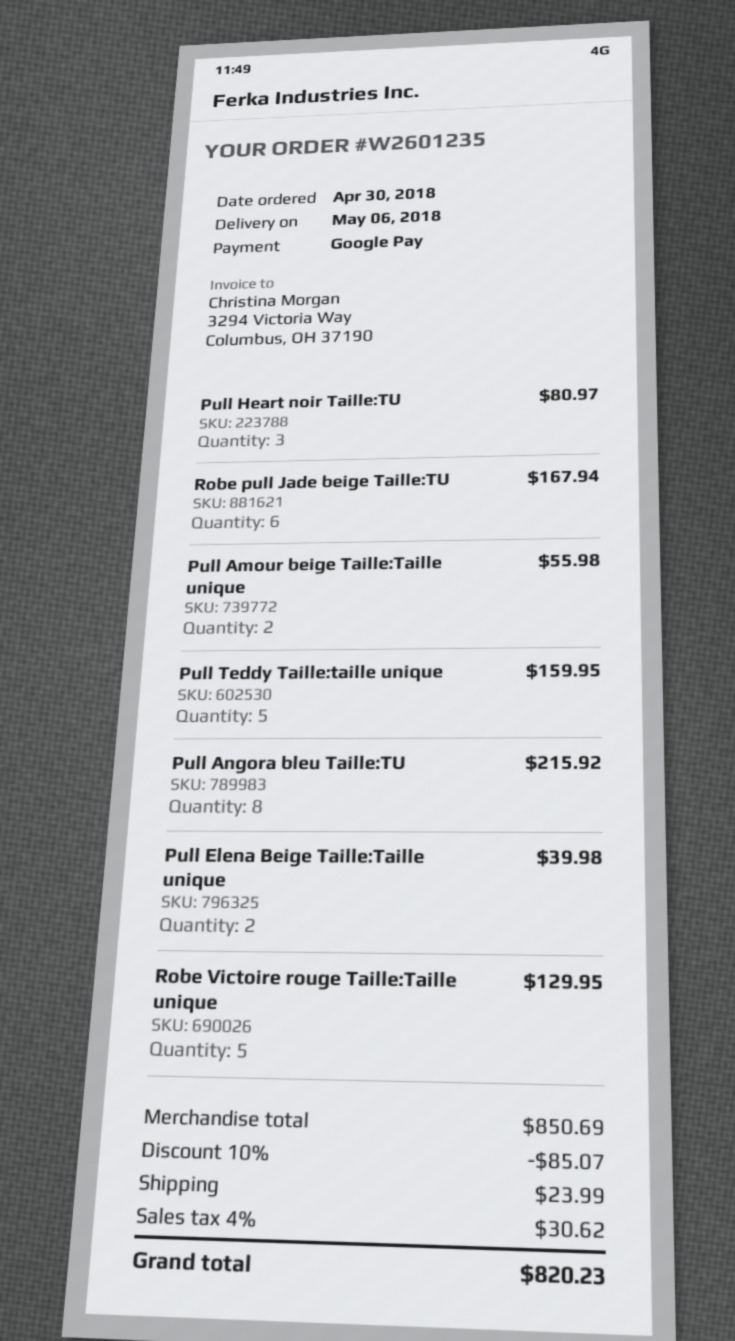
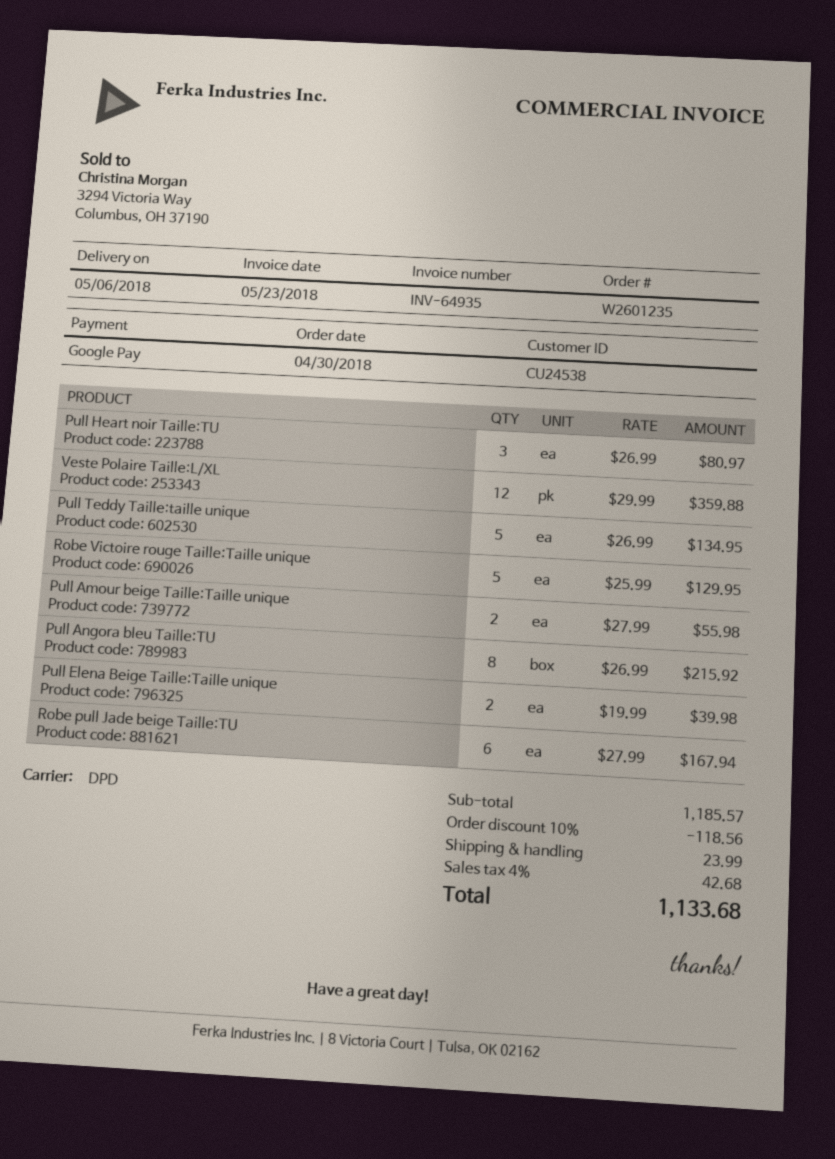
Pull Teddy Taille:taille unique: 5 for 159.95 -> 5 for 134.95
Veste Polaire Taille:L/XL: none -> 12 for 359.88
subtotal: 850.69 -> 1185.57
discount: 10% = 85.07 -> 10% = 118.56
tax: 4% = 30.62 -> 4% = 42.68
total: 820.23 -> 1133.68

